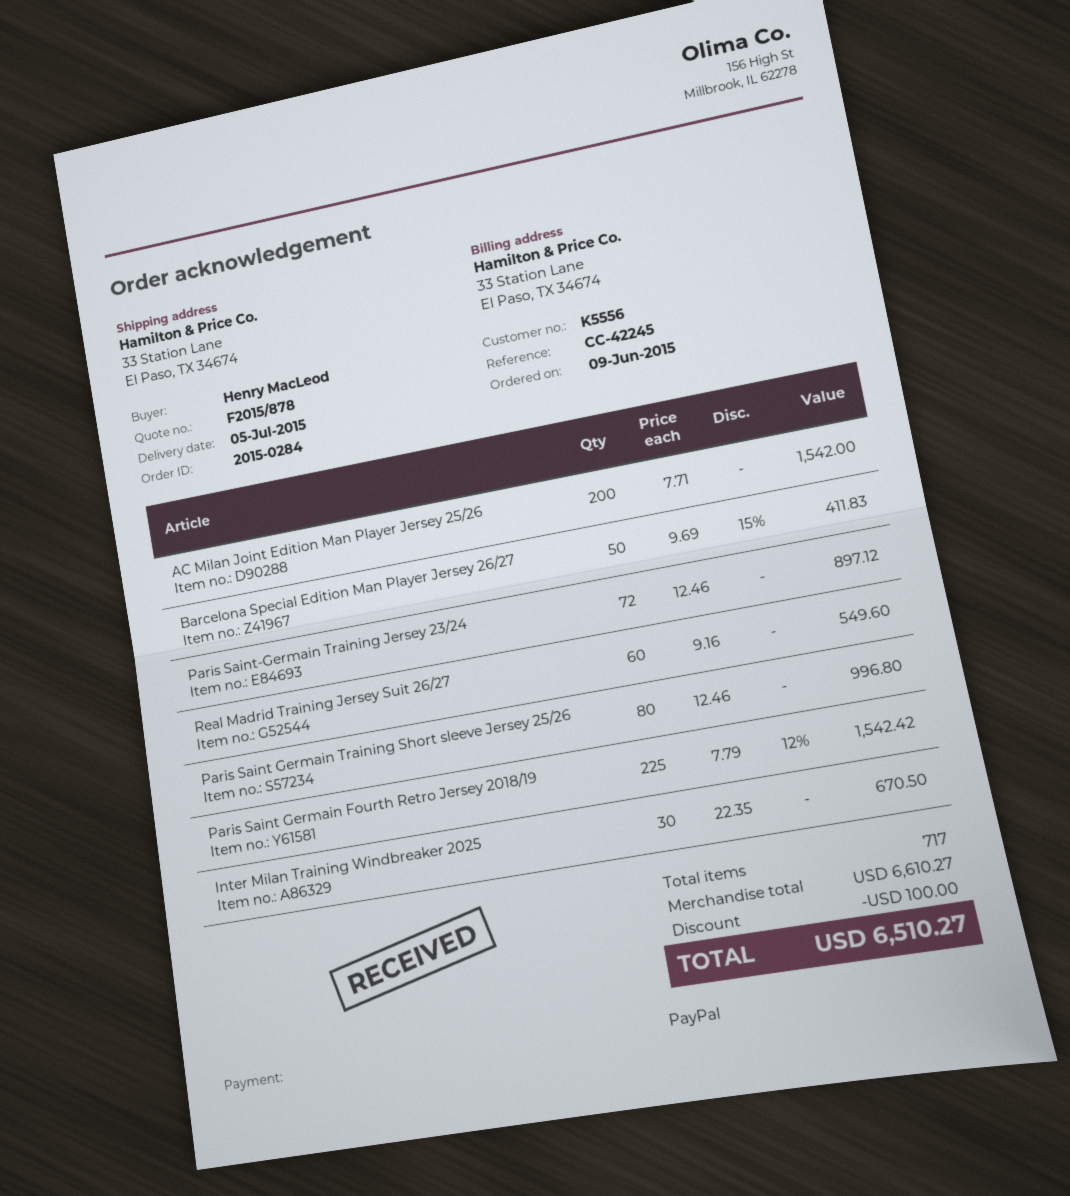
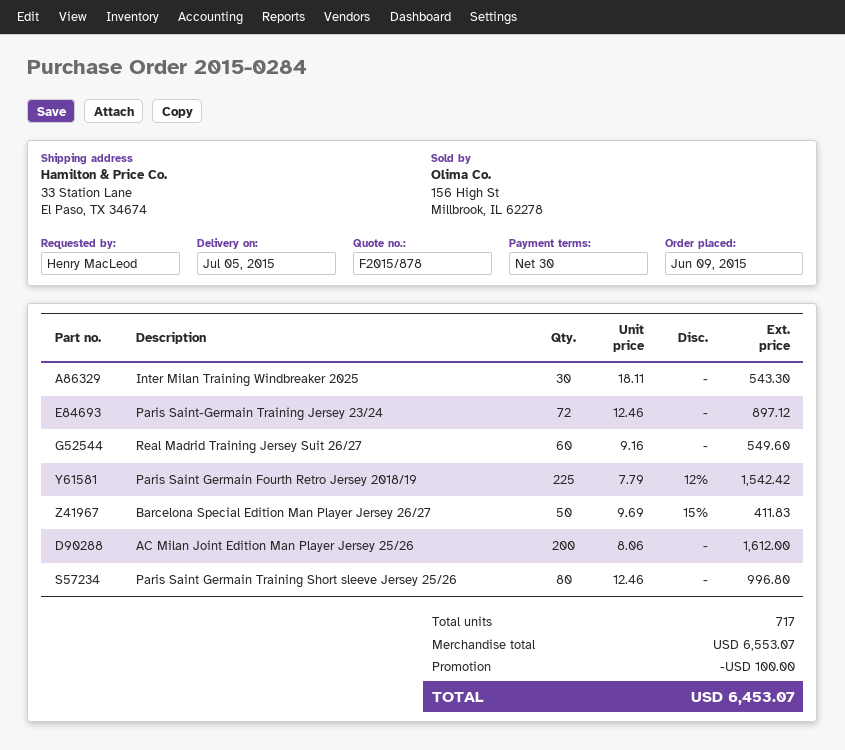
AC Milan Joint Edition Man Player Jersey 25/26: 200 x 7.71 = 1542.00 -> 200 x 8.06 = 1612.00
Inter Milan Training Windbreaker 2025: 30 x 22.35 = 670.50 -> 30 x 18.11 = 543.30
subtotal: 6610.27 -> 6553.07
total: 6510.27 -> 6453.07

